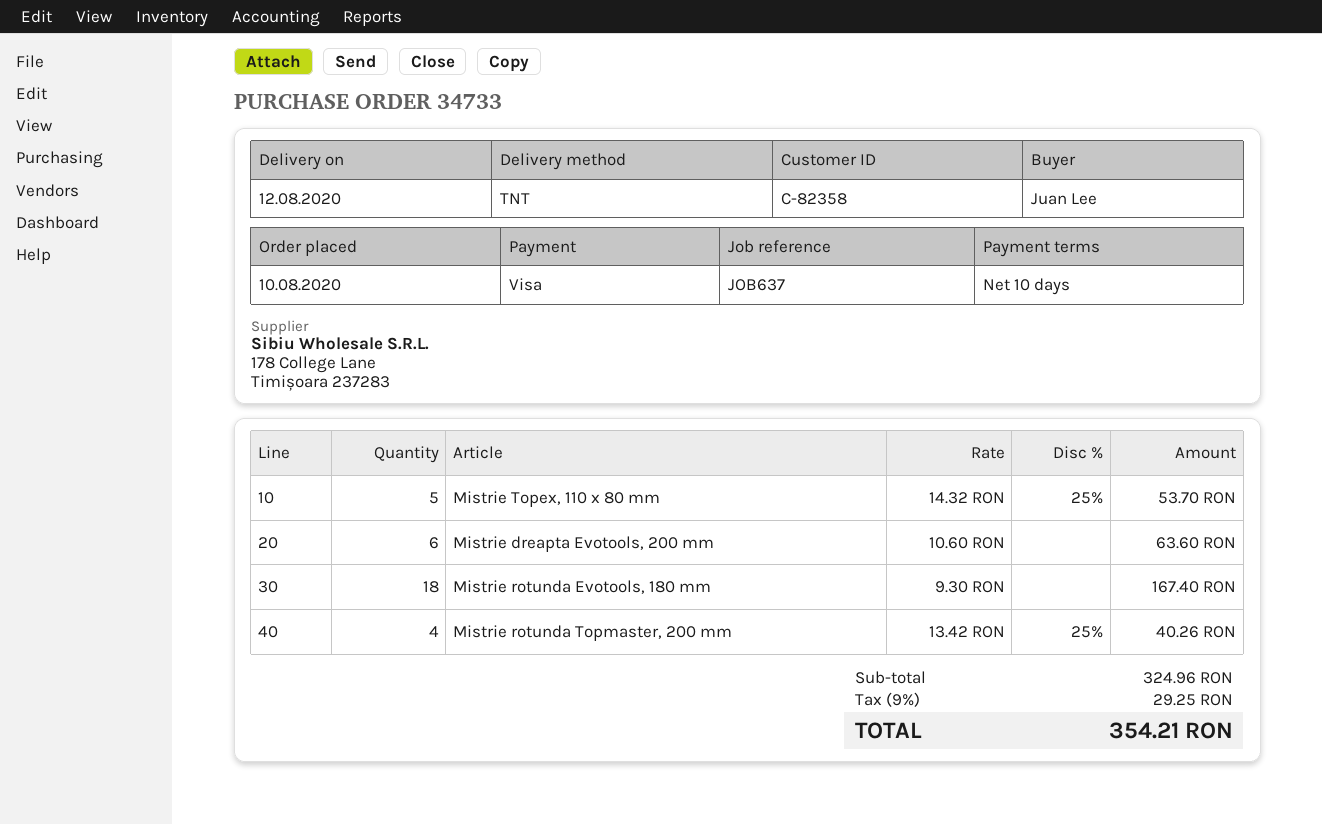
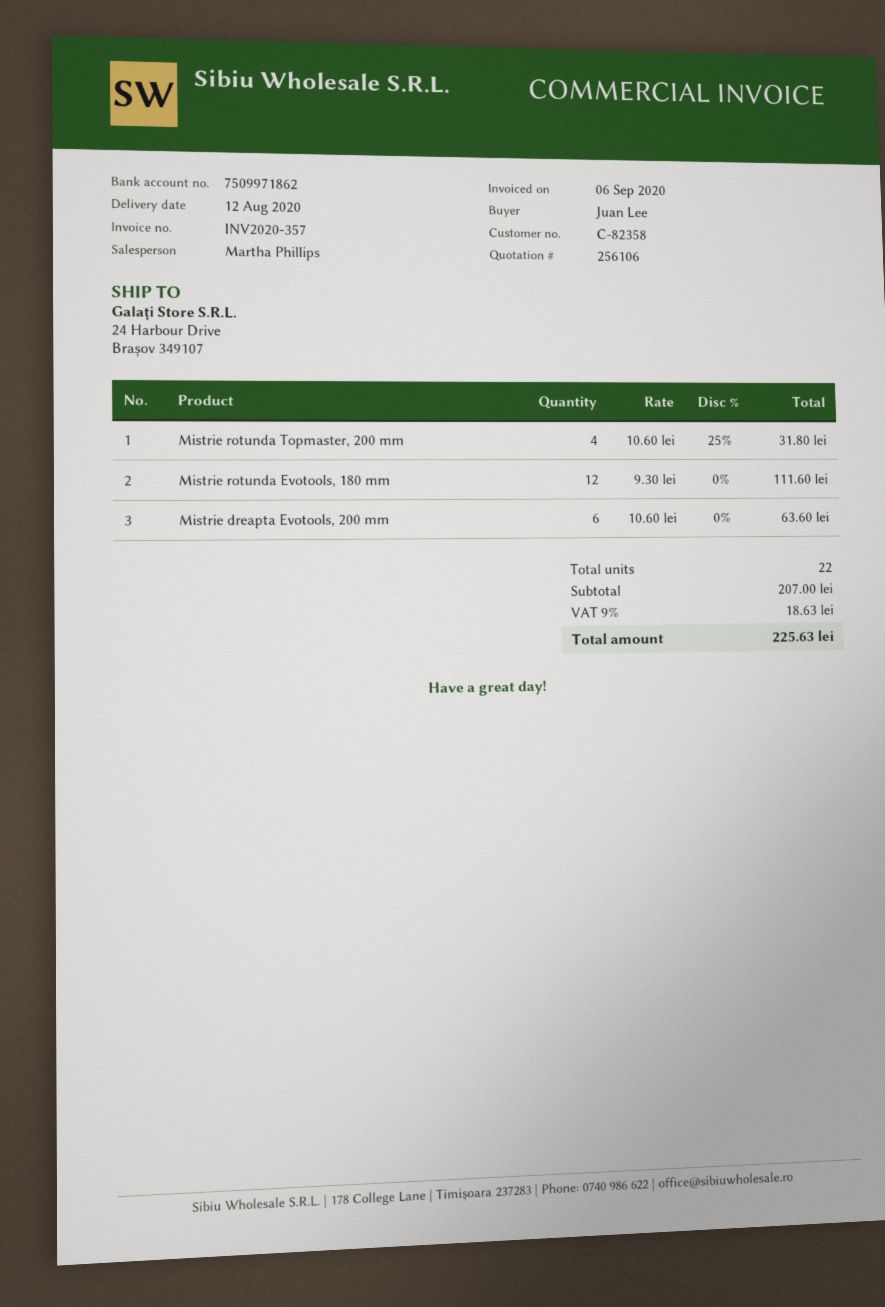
Mistrie Topex, 110 x 80 mm: 5 x 14.32 - 25% = 53.70 -> none
Mistrie rotunda Evotools, 180 mm: 18 x 9.30 = 167.40 -> 12 x 9.30 = 111.60
Mistrie rotunda Topmaster, 200 mm: 4 x 13.42 - 25% = 40.26 -> 4 x 10.60 - 25% = 31.80
subtotal: 324.96 -> 207.00
tax: 9% = 29.25 -> 9% = 18.63
total: 354.21 -> 225.63

